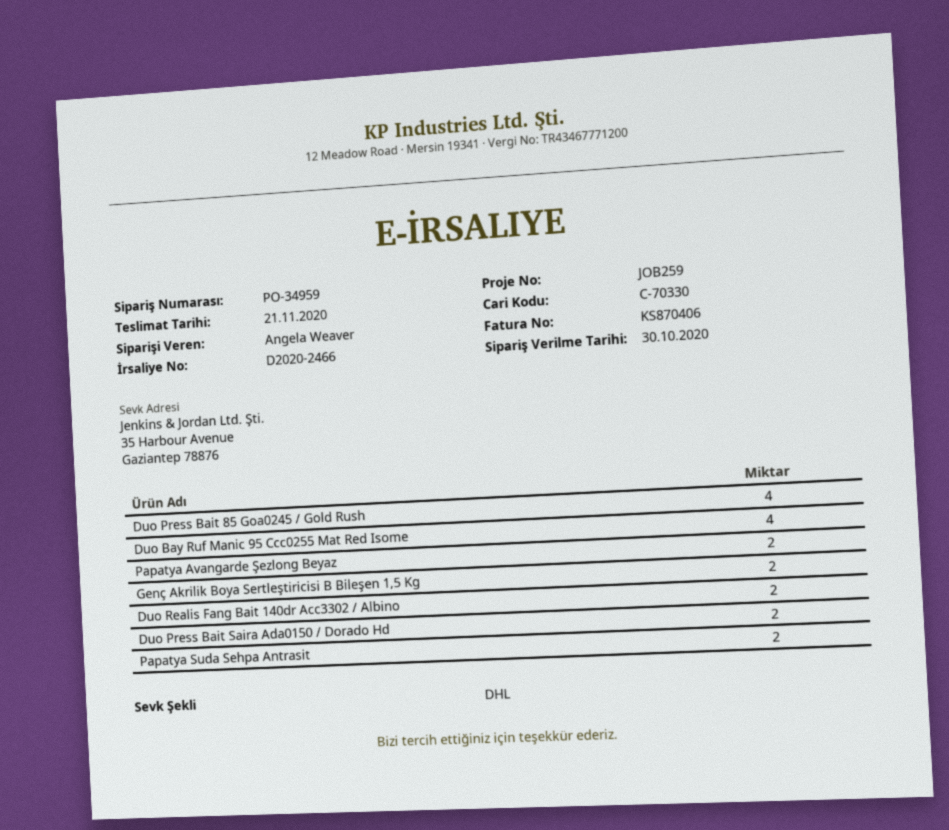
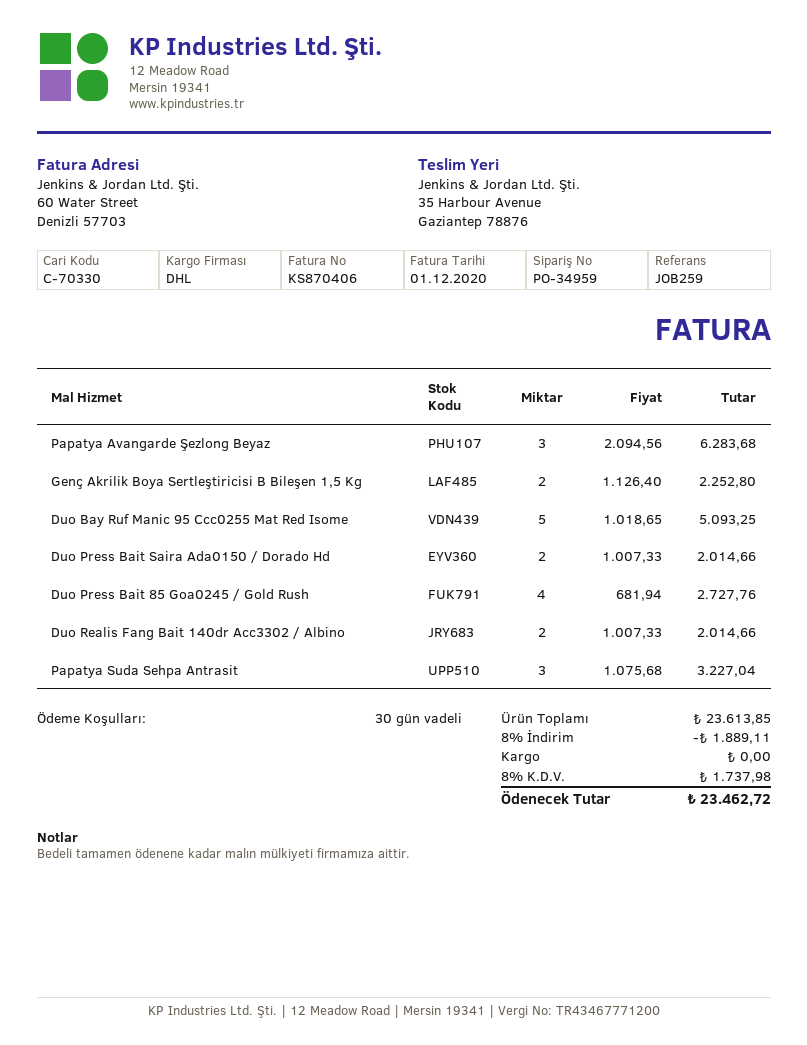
Duo Bay Ruf Manic 95 Ccc0255 Mat Red Isome: 4 -> 5
Papatya Avangarde Şezlong Beyaz: 2 -> 3
Papatya Suda Sehpa Antrasit: 2 -> 3

